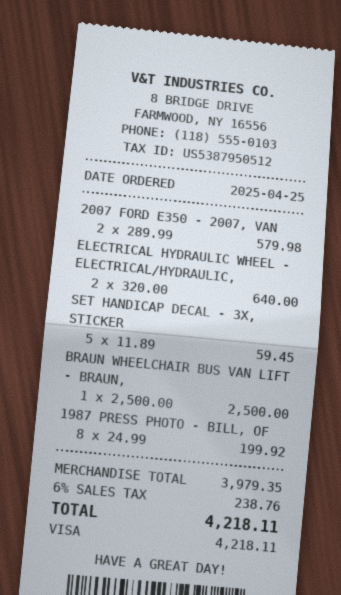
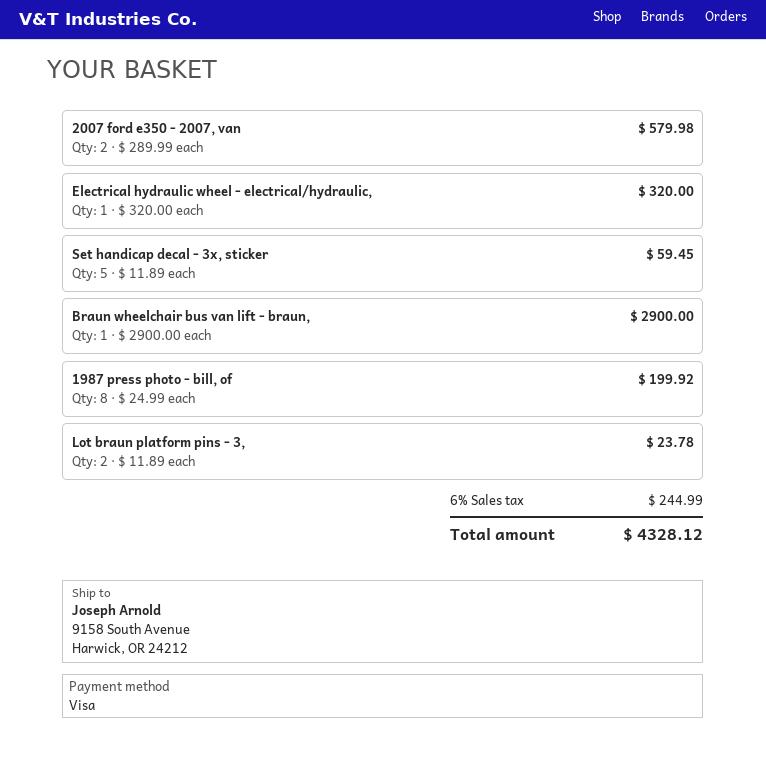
ELECTRICAL HYDRAULIC WHEEL - ELECTRICAL/HYDRAULIC,: 2 x 320.00 = 640.00 -> 1 x 320.00 = 320.00
BRAUN WHEELCHAIR BUS VAN LIFT - BRAUN,: 1 x 2500.00 = 2500.00 -> 1 x 2900.00 = 2900.00
Lot braun platform pins - 3,: none -> 2 x 11.89 = 23.78
tax: 6% = 238.76 -> 6% = 244.99
total: 4218.11 -> 4328.12

